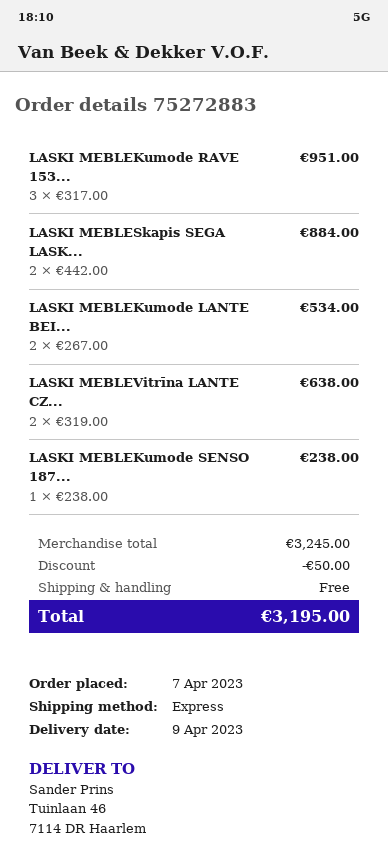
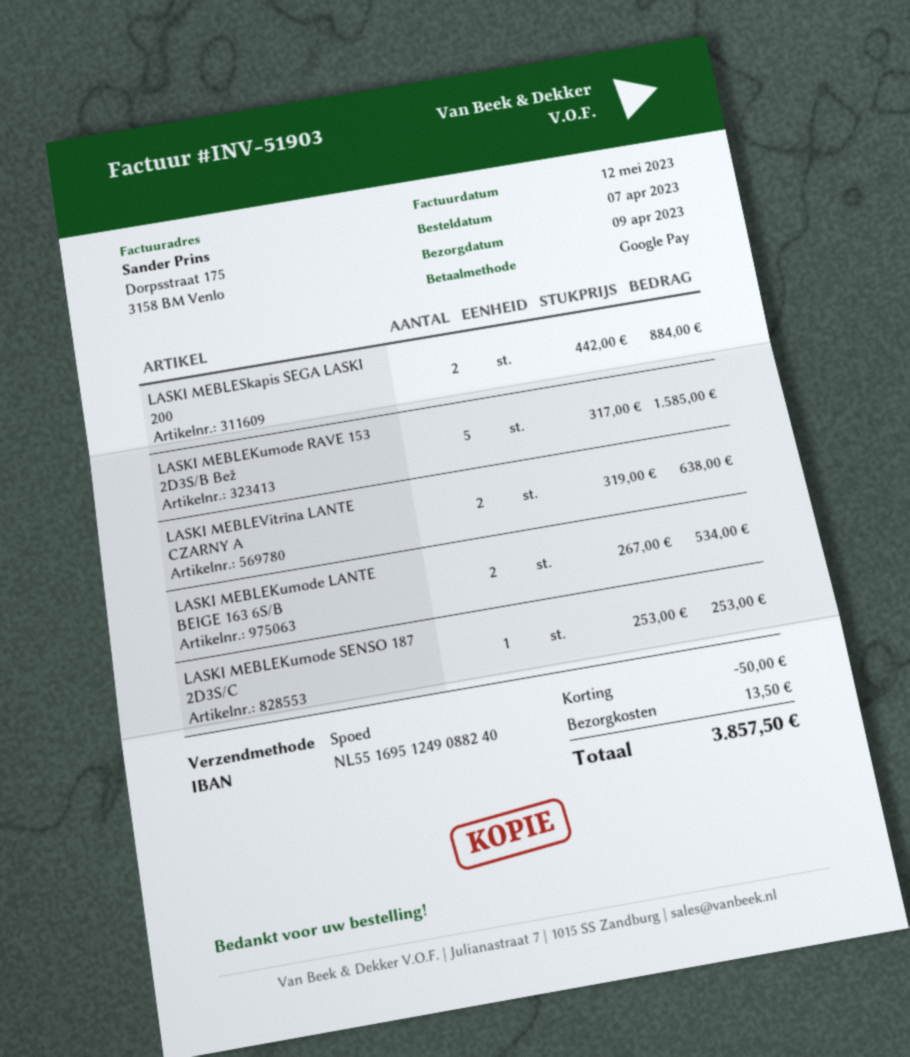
LASKI MEBLEKumode RAVE 153...: 3 x 317.00 = 951.00 -> 5 x 317.00 = 1585.00
LASKI MEBLEKumode SENSO 187...: 1 x 238.00 = 238.00 -> 1 x 253.00 = 253.00
shipping: 0.00 -> 13.50
total: 3195.00 -> 3857.50

